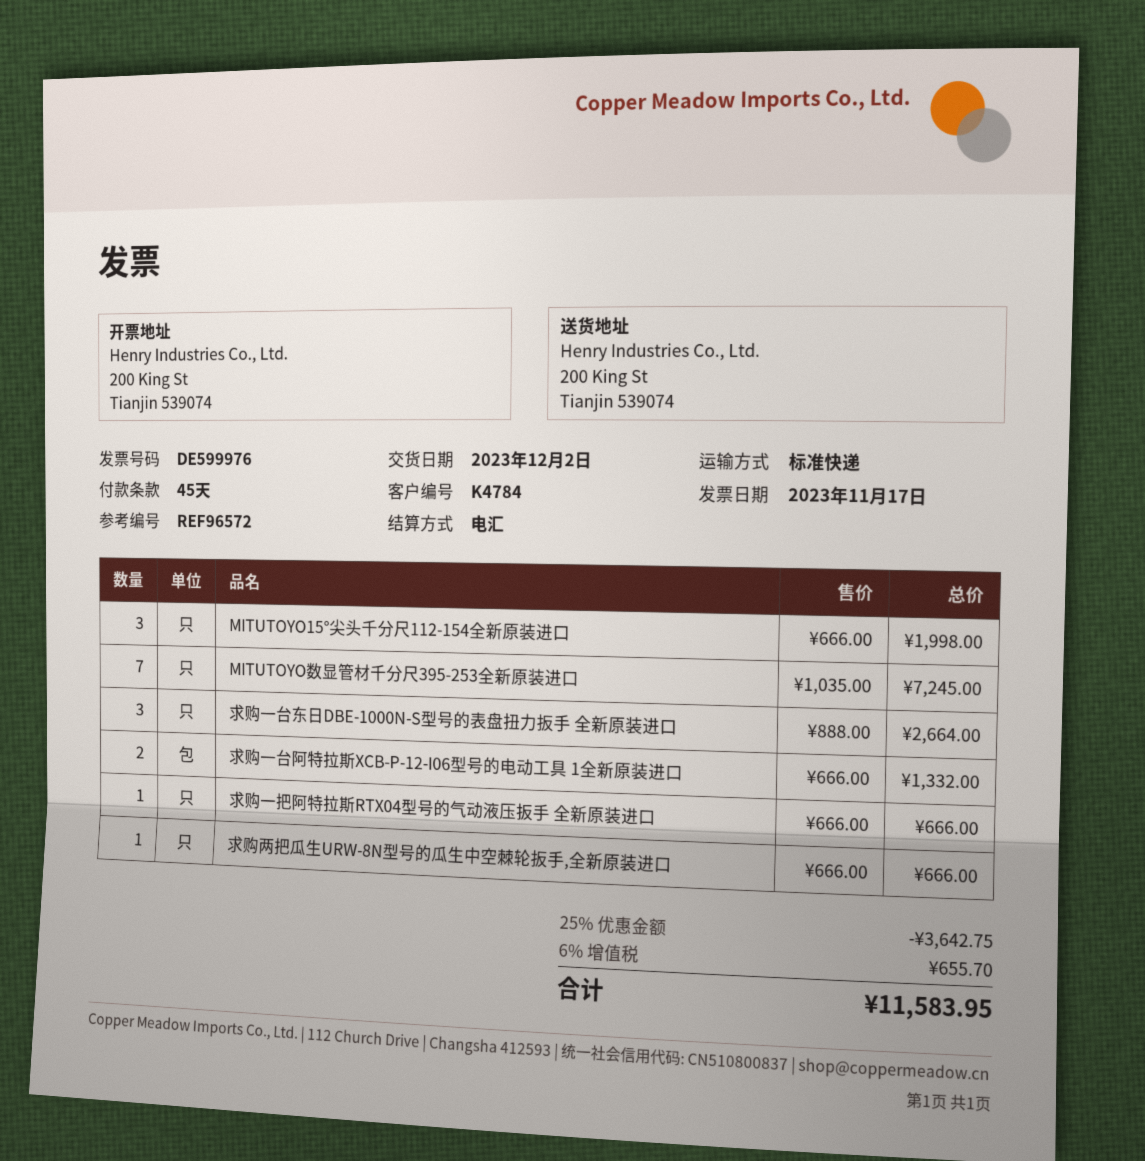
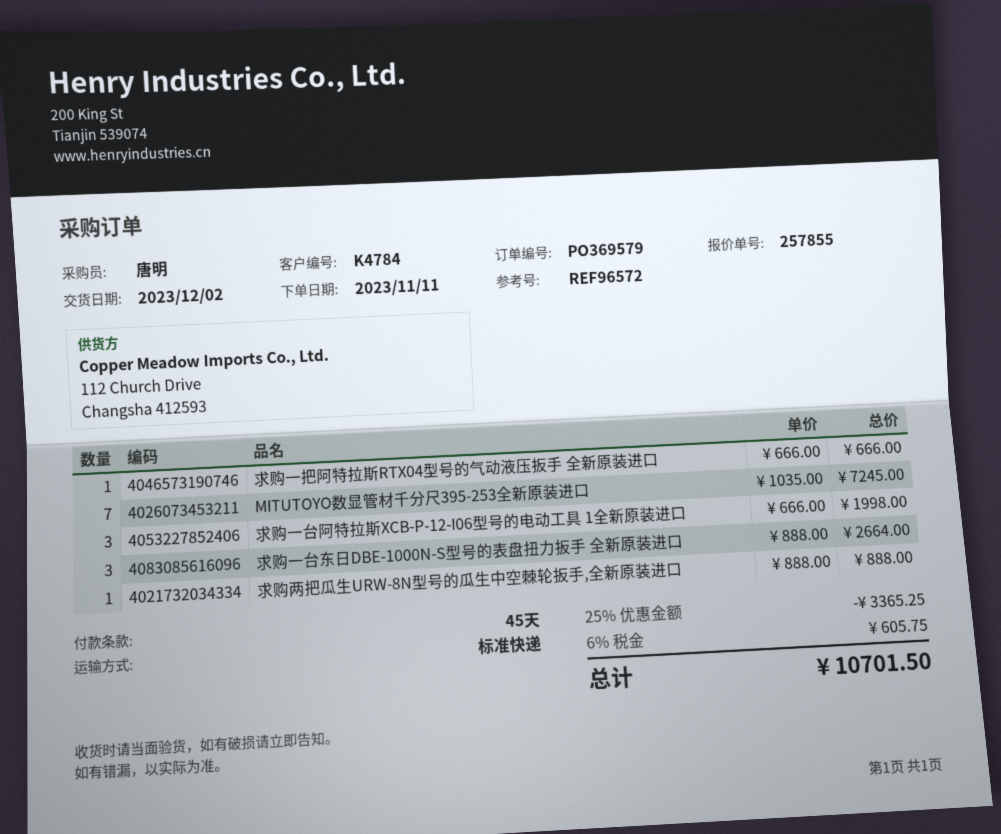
MITUTOYO15°尖头千分尺112-154全新原装进口: 3 x 666.00 = 1998.00 -> none
求购一台阿特拉斯XCB-P-12-I06型号的电动工具 1全新原装进口: 2 x 666.00 = 1332.00 -> 3 x 666.00 = 1998.00
求购两把瓜生URW-8N型号的瓜生中空棘轮扳手,全新原装进口: 1 x 666.00 = 666.00 -> 1 x 888.00 = 888.00
discount: 25% = 3642.75 -> 25% = 3365.25
tax: 6% = 655.70 -> 6% = 605.75
total: 11583.95 -> 10701.50

